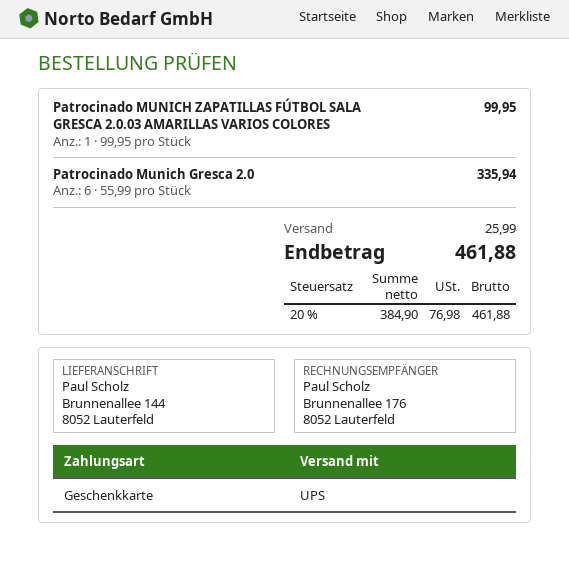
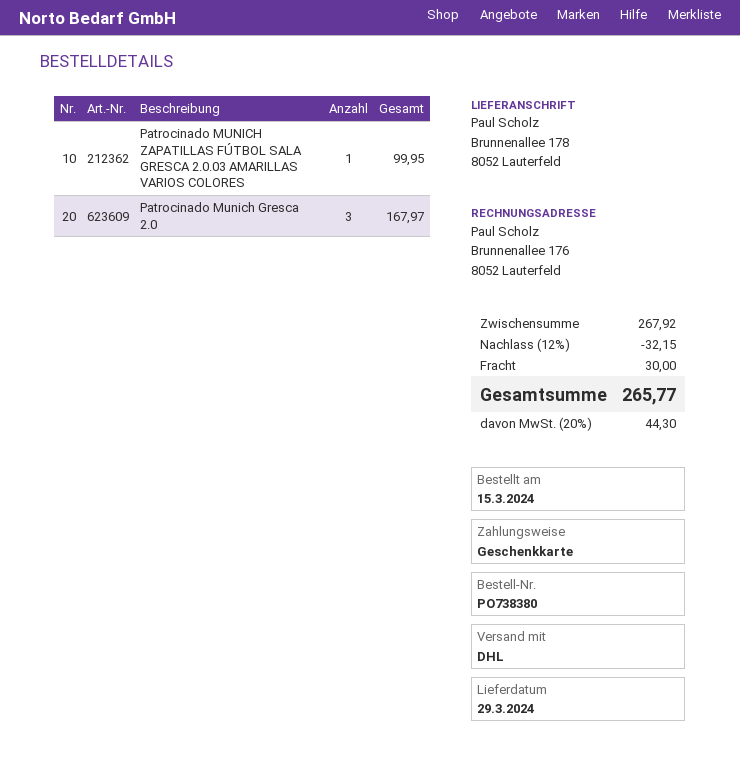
shipping method: UPS -> DHL
ship to: Brunnenallee 144, 8052 Lauterfeld -> Brunnenallee 178, 8052 Lauterfeld
Patrocinado Munich Gresca 2.0: 6 for 335.94 -> 3 for 167.97
discount: none -> 12% = 32.15
shipping: 25.99 -> 30.00
tax: 20% = 76.98 -> 20% = 44.30
total: 461.88 -> 265.77

